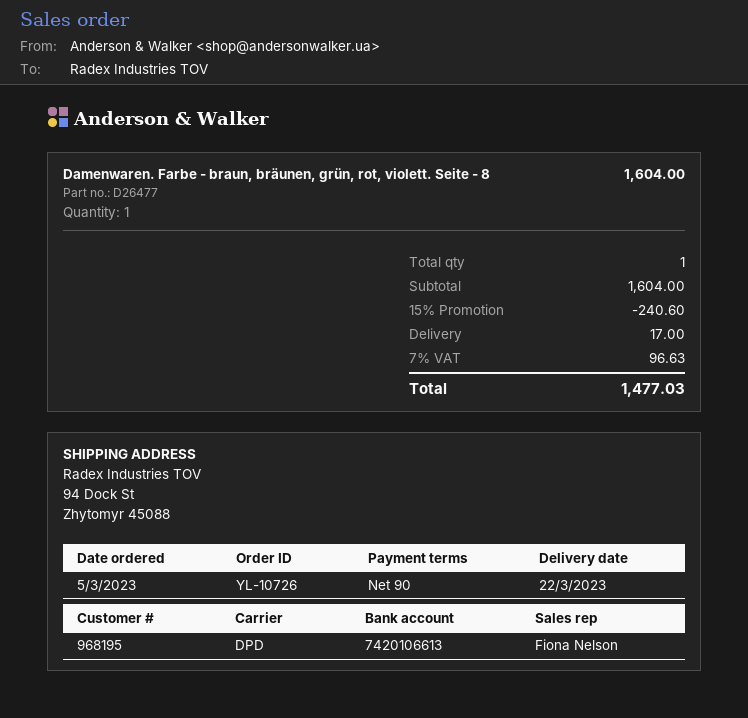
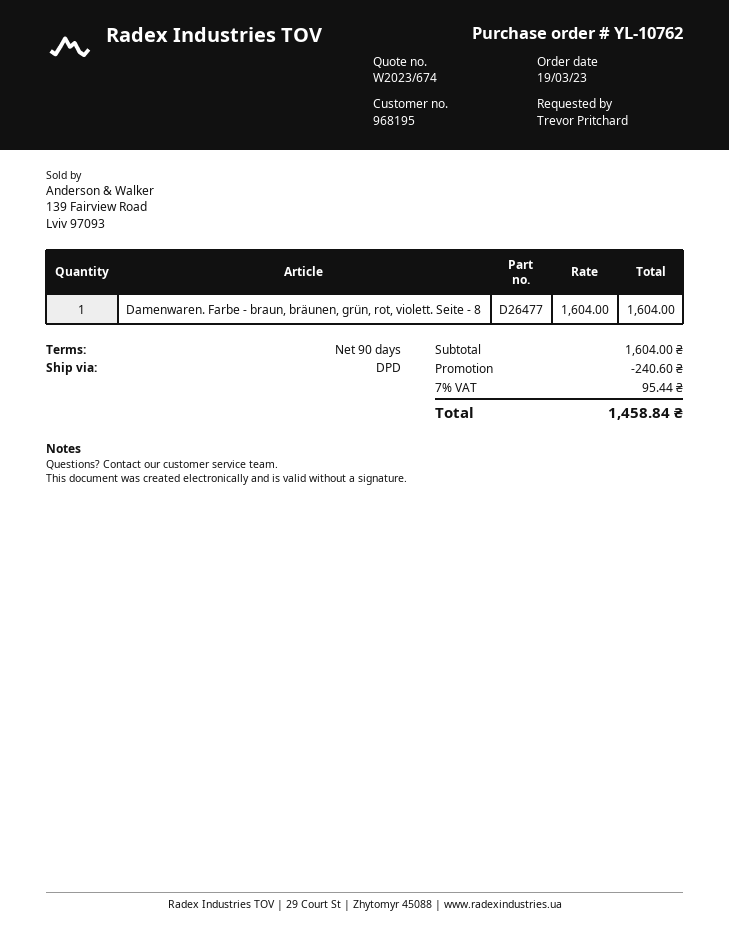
order number: YL-10726 -> YL-10762
order date: 2023-03-05 -> 2023-03-19
shipping: 17.00 -> none
tax: 7% = 96.63 -> 7% = 95.44
total: 1477.03 -> 1458.84

